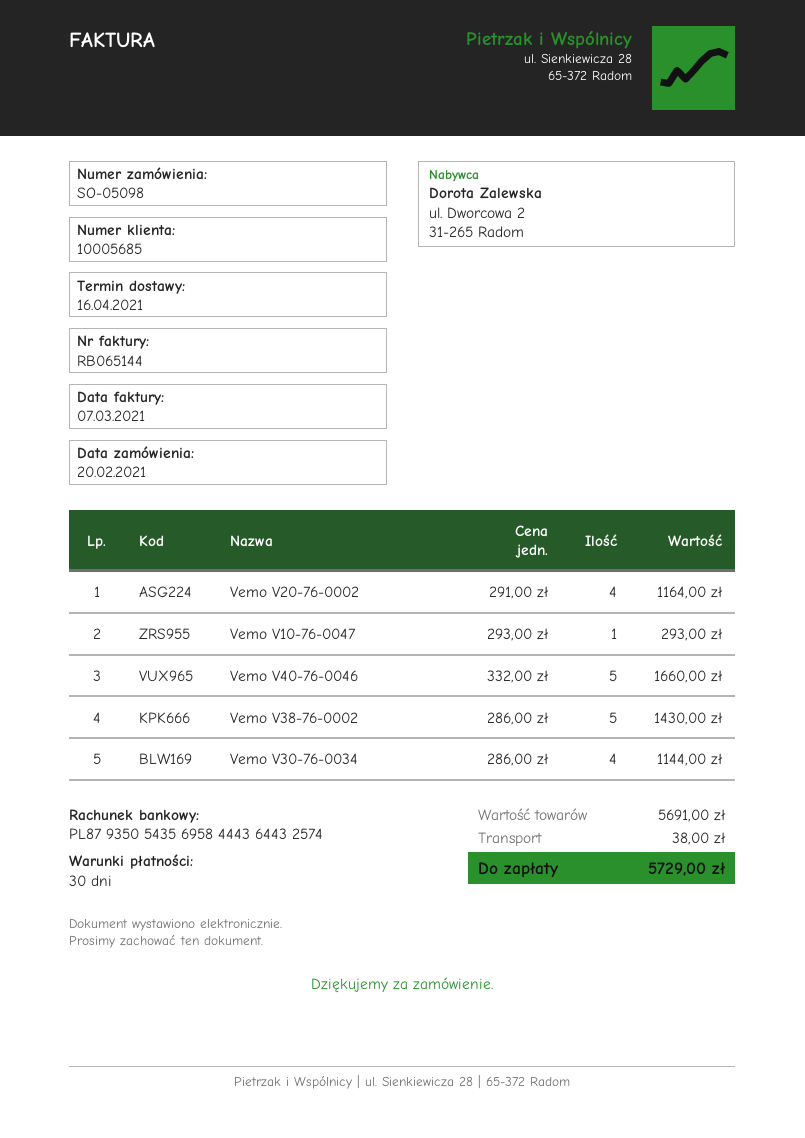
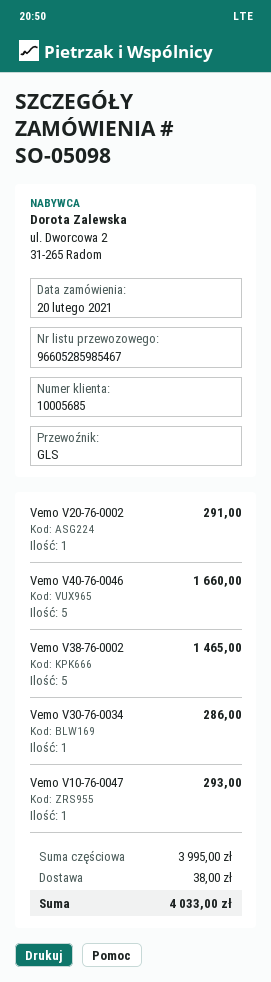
Vemo V20-76-0002: 4 for 1164.00 -> 1 for 291.00
Vemo V38-76-0002: 5 for 1430.00 -> 5 for 1465.00
Vemo V30-76-0034: 4 for 1144.00 -> 1 for 286.00
subtotal: 5691.00 -> 3995.00
total: 5729.00 -> 4033.00

